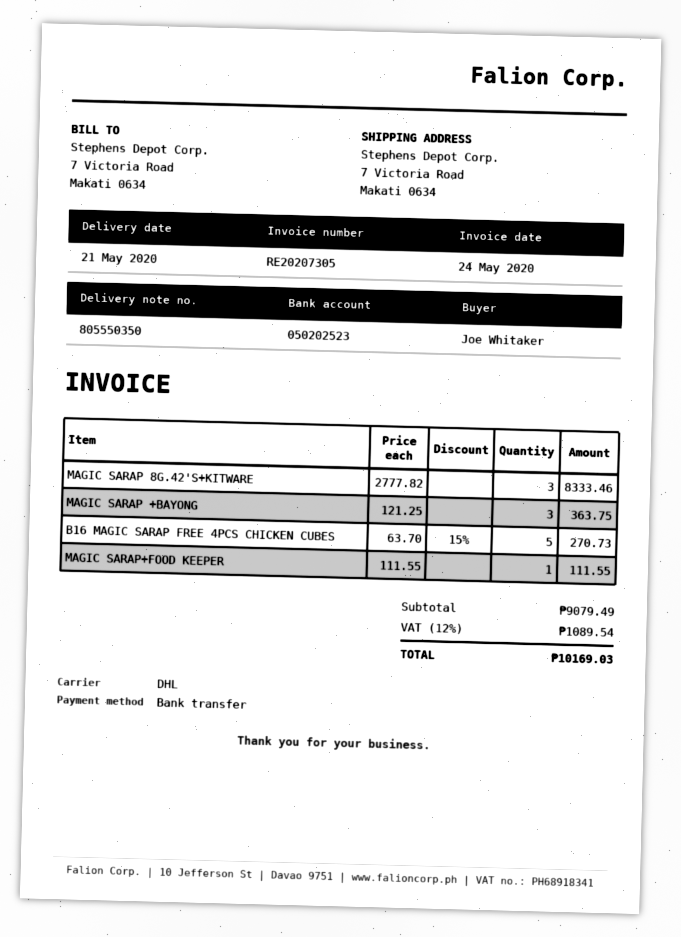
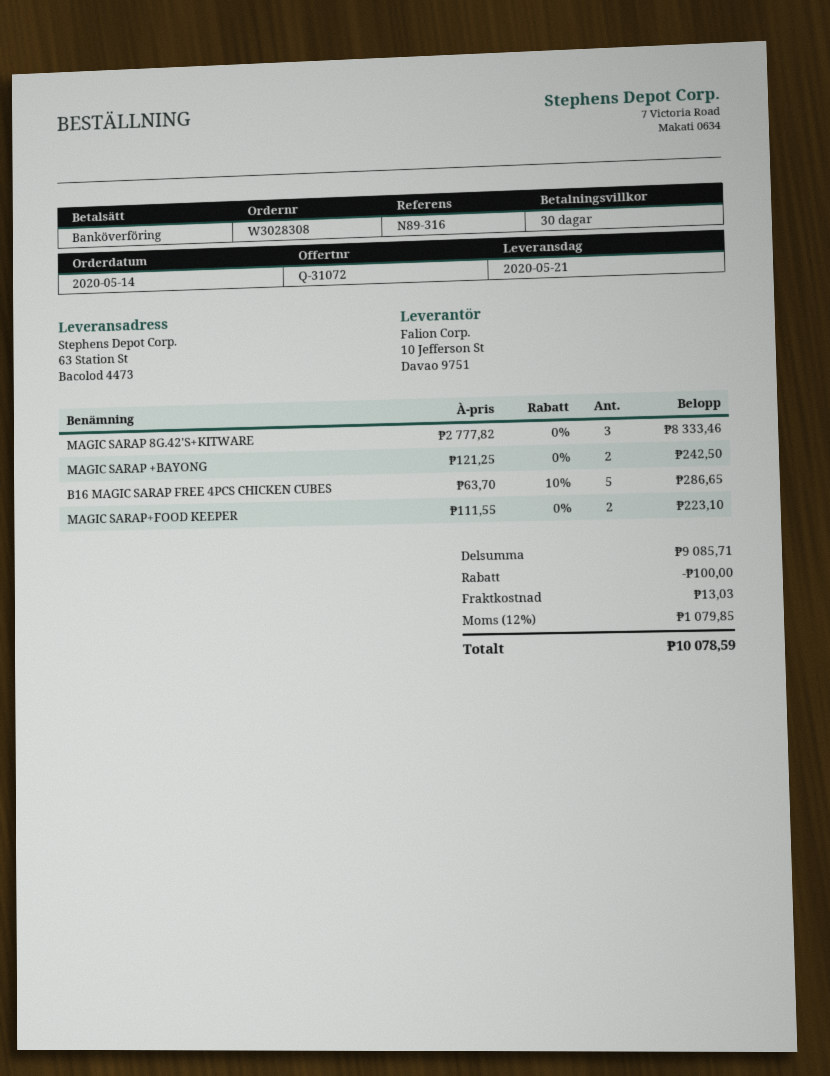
ship to: 7 Victoria Road, Makati 0634 -> 63 Station St, Bacolod 4473
MAGIC SARAP +BAYONG: 3 x 121.25 = 363.75 -> 2 x 121.25 = 242.50
B16 MAGIC SARAP FREE 4PCS CHICKEN CUBES: 5 x 63.70 - 15% = 270.73 -> 5 x 63.70 - 10% = 286.65
MAGIC SARAP+FOOD KEEPER: 1 x 111.55 = 111.55 -> 2 x 111.55 = 223.10
subtotal: 9079.49 -> 9085.71
discount: none -> 100.00
shipping: none -> 13.03
tax: 12% = 1089.54 -> 12% = 1079.85
total: 10169.03 -> 10078.59

